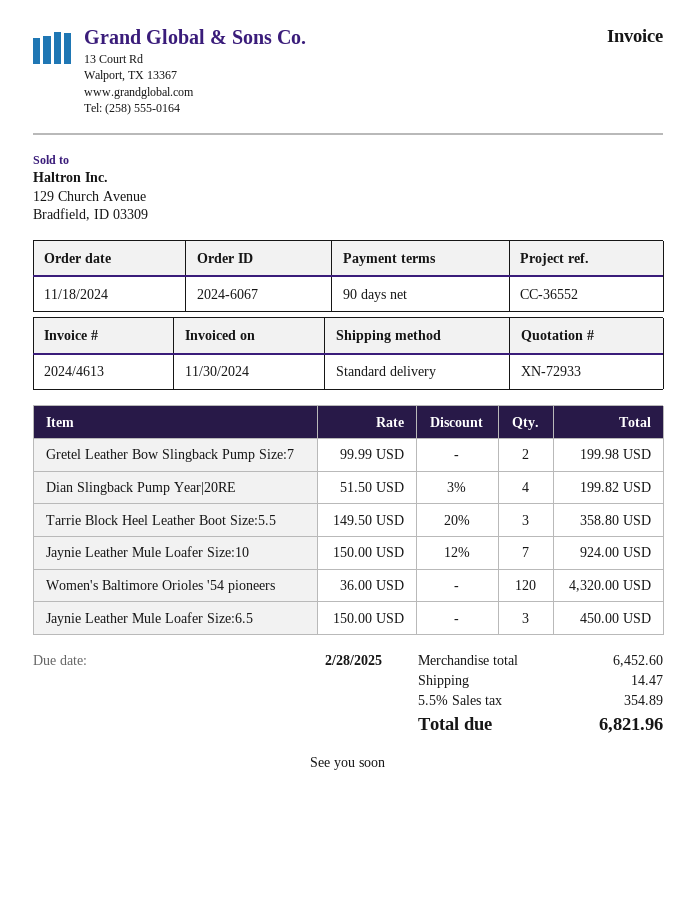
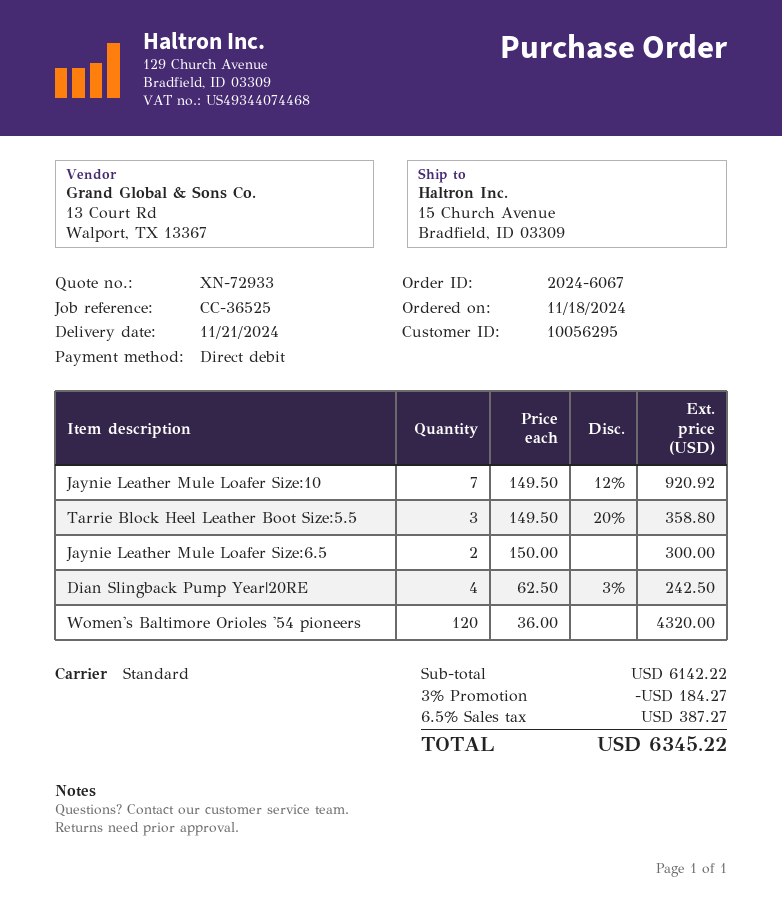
reference: CC-36552 -> CC-36525
Gretel Leather Bow Slingback Pump Size:7: 2 x 99.99 = 199.98 -> none
Dian Slingback Pump Year|20RE: 4 x 51.50 - 3% = 199.82 -> 4 x 62.50 - 3% = 242.50
Jaynie Leather Mule Loafer Size:10: 7 x 150.00 - 12% = 924.00 -> 7 x 149.50 - 12% = 920.92
Jaynie Leather Mule Loafer Size:6.5: 3 x 150.00 = 450.00 -> 2 x 150.00 = 300.00
subtotal: 6452.60 -> 6142.22
discount: none -> 3% = 184.27
shipping: 14.47 -> none
tax: 5.5% = 354.89 -> 6.5% = 387.27
total: 6821.96 -> 6345.22

